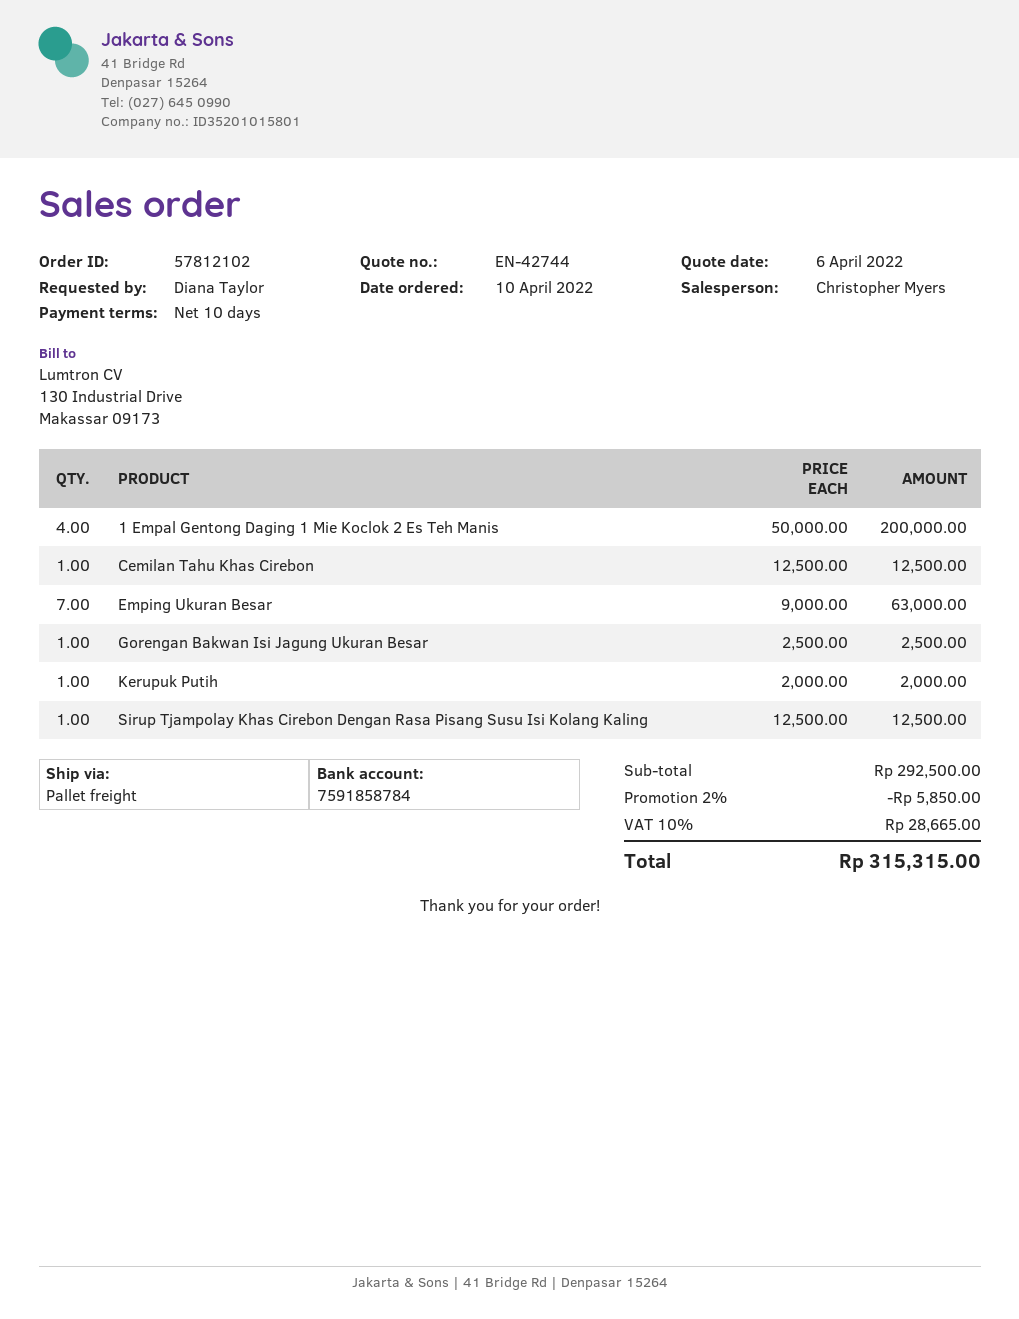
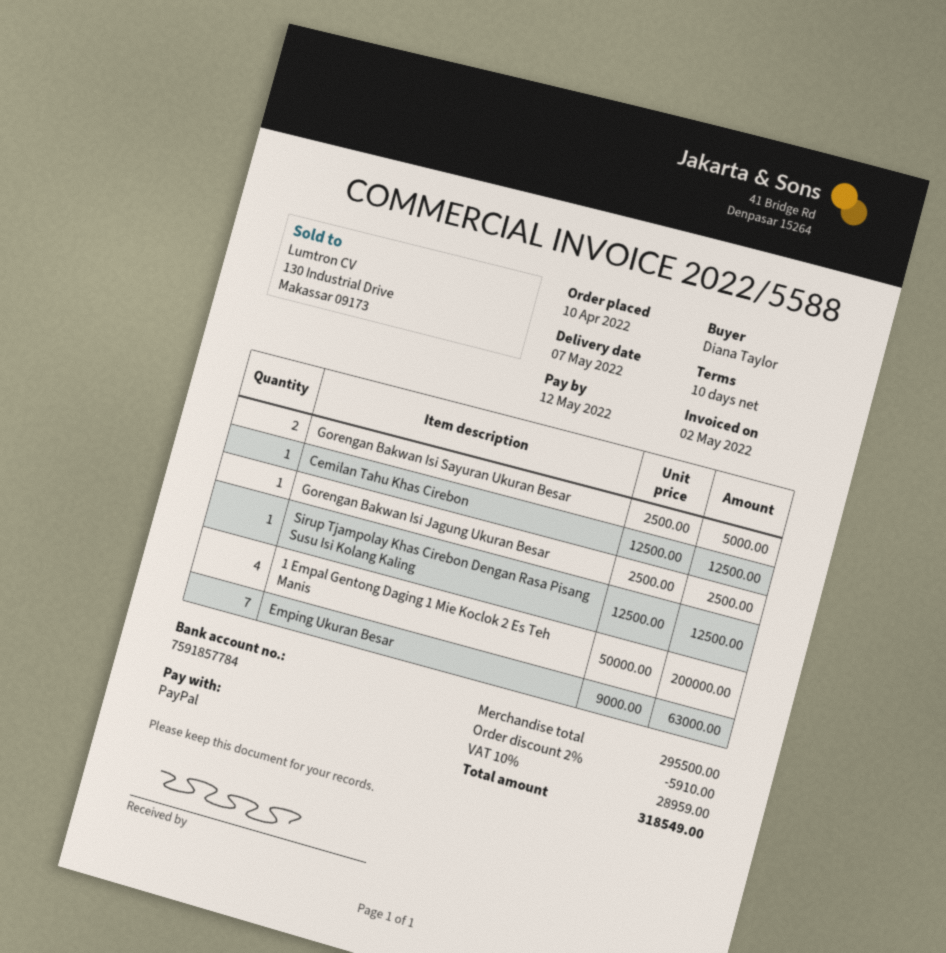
bank account: 7591858784 -> 7591857784
Kerupuk Putih: 1 x 2000.00 = 2000.00 -> none
Gorengan Bakwan Isi Sayuran Ukuran Besar: none -> 2 x 2500.00 = 5000.00
subtotal: 292500.00 -> 295500.00
discount: 2% = 5850.00 -> 2% = 5910.00
tax: 10% = 28665.00 -> 10% = 28959.00
total: 315315.00 -> 318549.00

